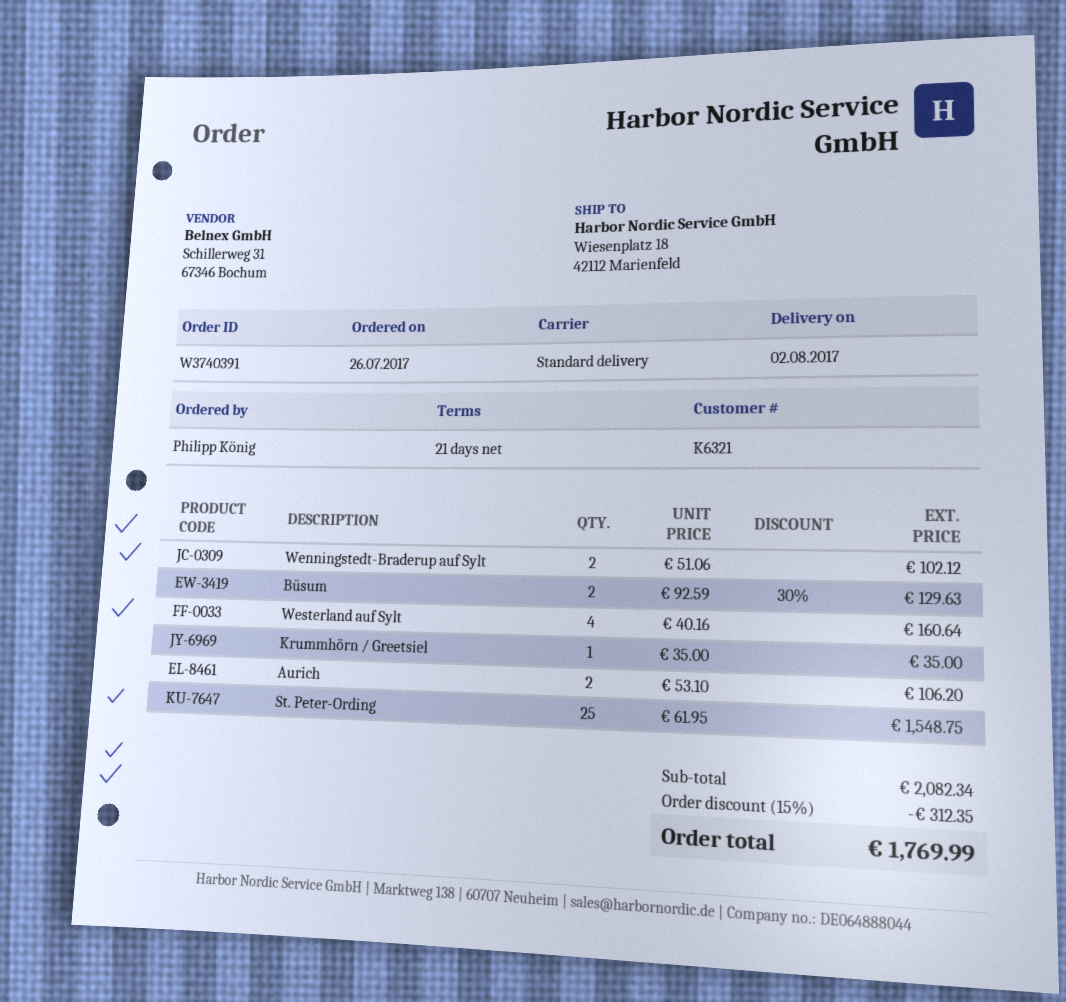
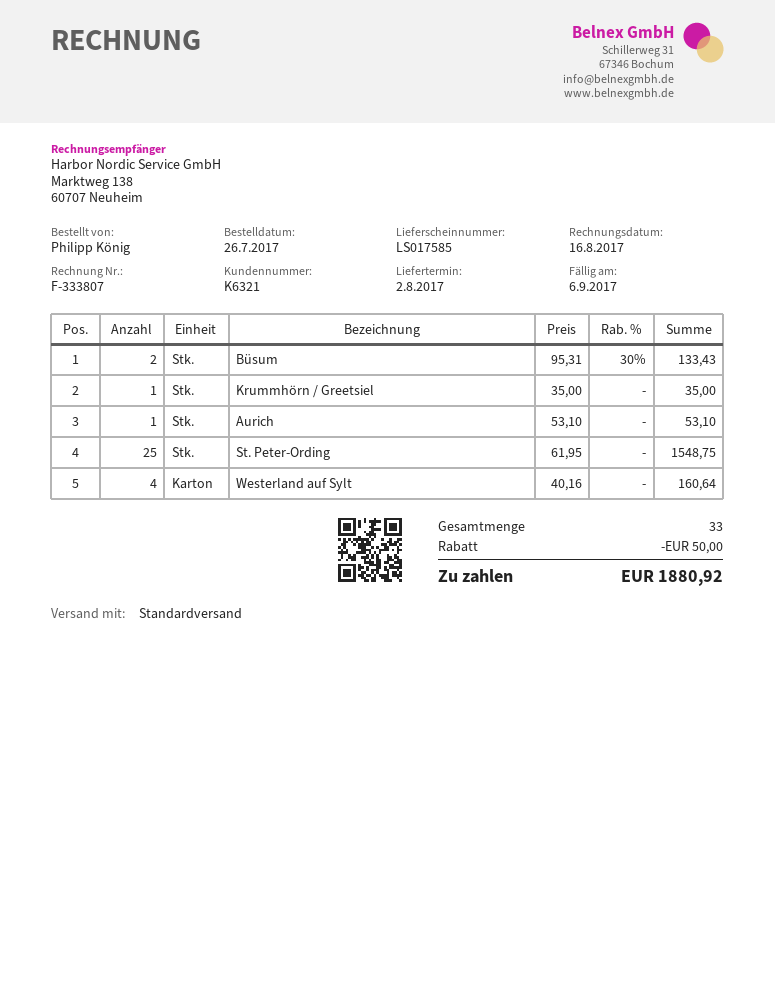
Wenningstedt-Braderup auf Sylt: 2 x 51.06 = 102.12 -> none
Büsum: 2 x 92.59 - 30% = 129.63 -> 2 x 95.31 - 30% = 133.43
Aurich: 2 x 53.10 = 106.20 -> 1 x 53.10 = 53.10
discount: 312.35 -> 50.00
total: 1769.99 -> 1880.92

